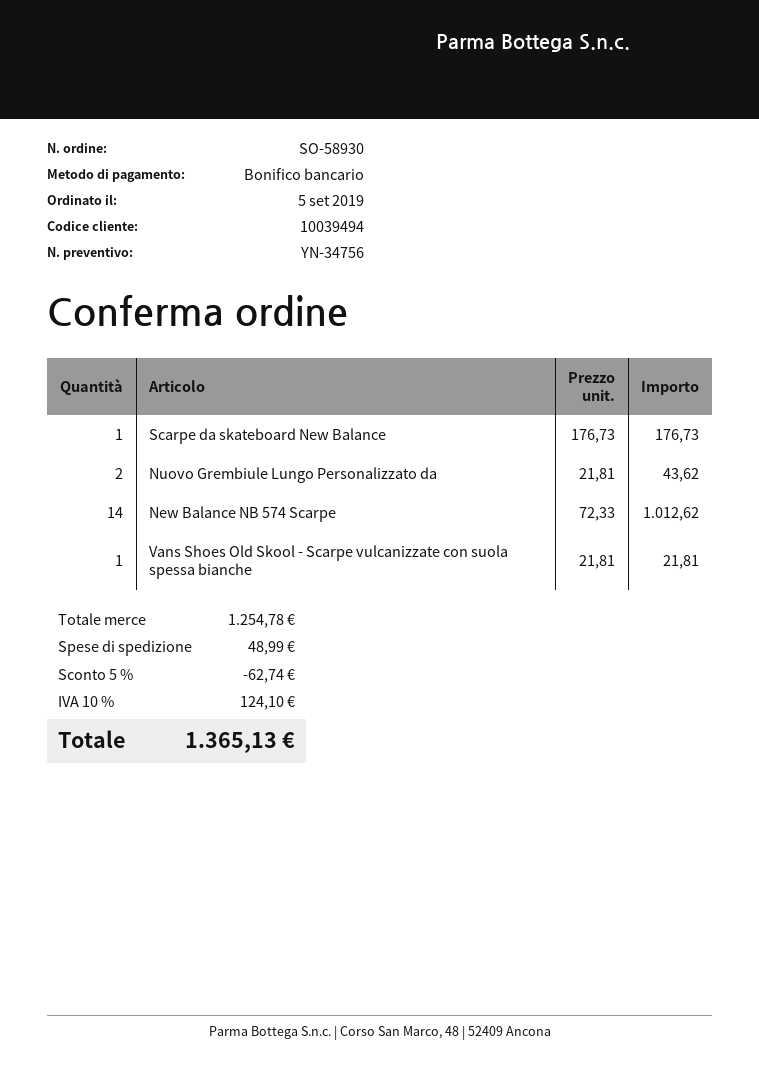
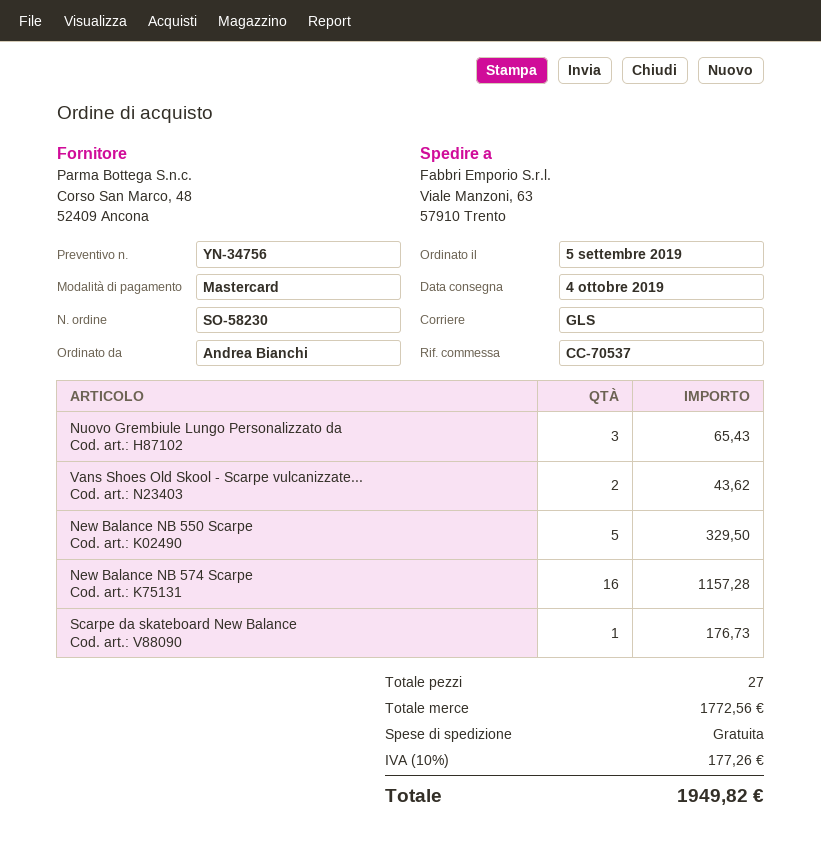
order number: SO-58930 -> SO-58230
payment method: bank transfer -> Mastercard
Nuovo Grembiule Lungo Personalizzato da: 2 for 43.62 -> 3 for 65.43
New Balance NB 574 Scarpe: 14 for 1012.62 -> 16 for 1157.28
Vans Shoes Old Skool - Scarpe vulcanizzate con suola spessa bianche: 1 for 21.81 -> 2 for 43.62
New Balance NB 550 Scarpe: none -> 5 for 329.50
subtotal: 1254.78 -> 1772.56
discount: 5% = 62.74 -> none
shipping: 48.99 -> 0.00
tax: 10% = 124.10 -> 10% = 177.26
total: 1365.13 -> 1949.82

